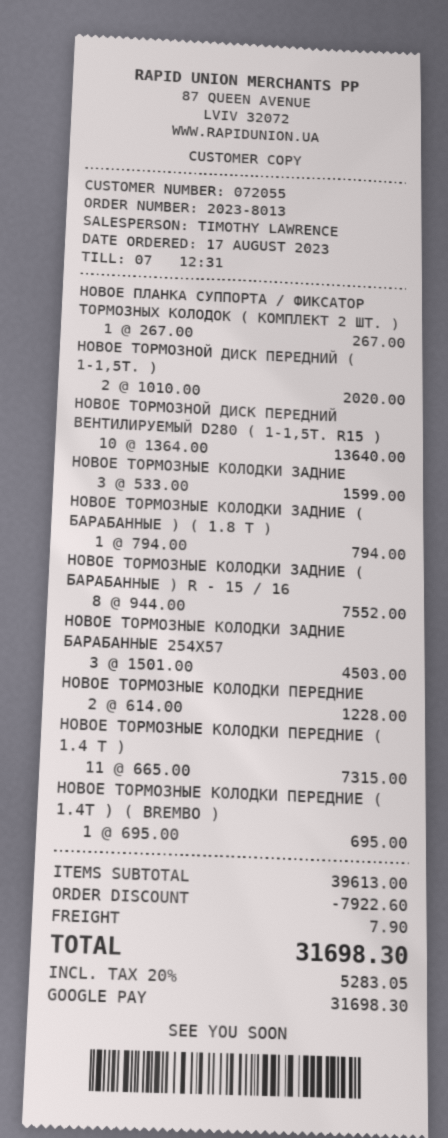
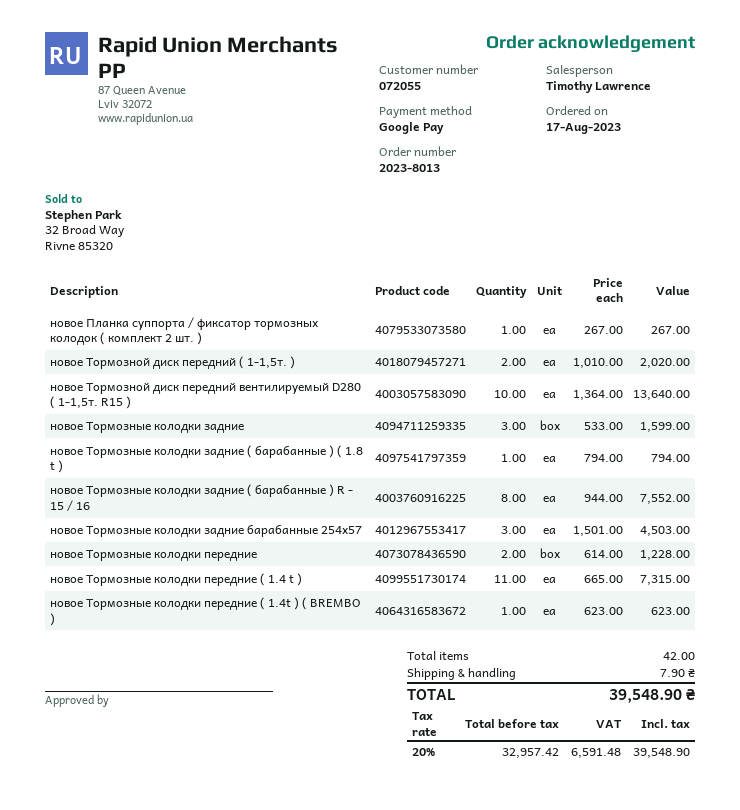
НОВОЕ ТОРМОЗНЫЕ КОЛОДКИ ПЕРЕДНИЕ ( 1.4T ) ( BREMBO ): 1 x 695.00 = 695.00 -> 1 x 623.00 = 623.00
discount: 7922.60 -> none
tax: 20% = 5283.05 -> 20% = 6591.48
total: 31698.30 -> 39548.90

